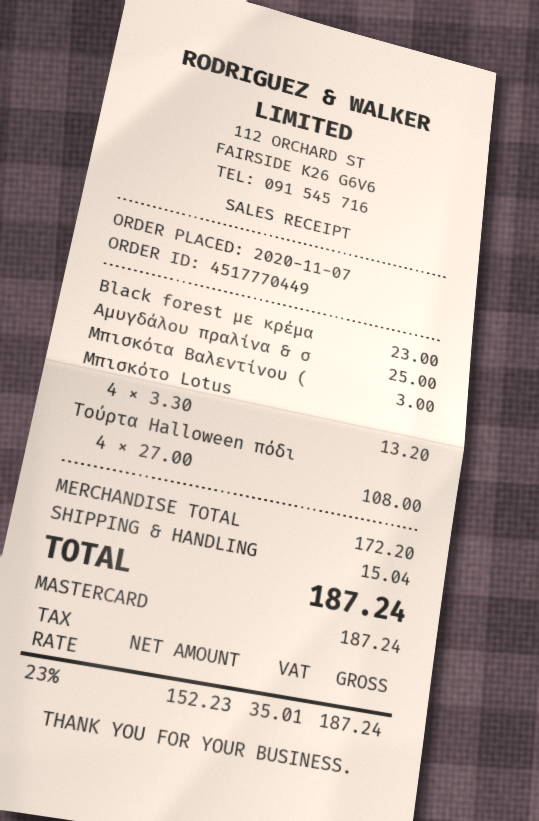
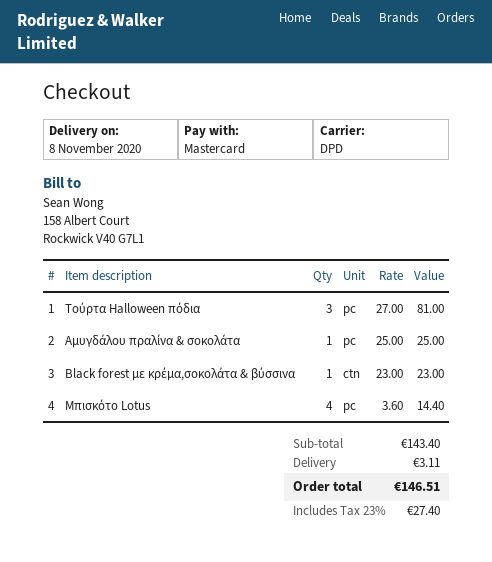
Μπισκότα Βαλεντίνου (: 1 x 3.00 = 3.00 -> none
Mπισκότο Lotus: 4 x 3.30 = 13.20 -> 4 x 3.60 = 14.40
Τούρτα Halloween πόδι: 4 x 27.00 = 108.00 -> 3 x 27.00 = 81.00
subtotal: 172.20 -> 143.40
shipping: 15.04 -> 3.11
tax: 23% = 35.01 -> 23% = 27.40
total: 187.24 -> 146.51

